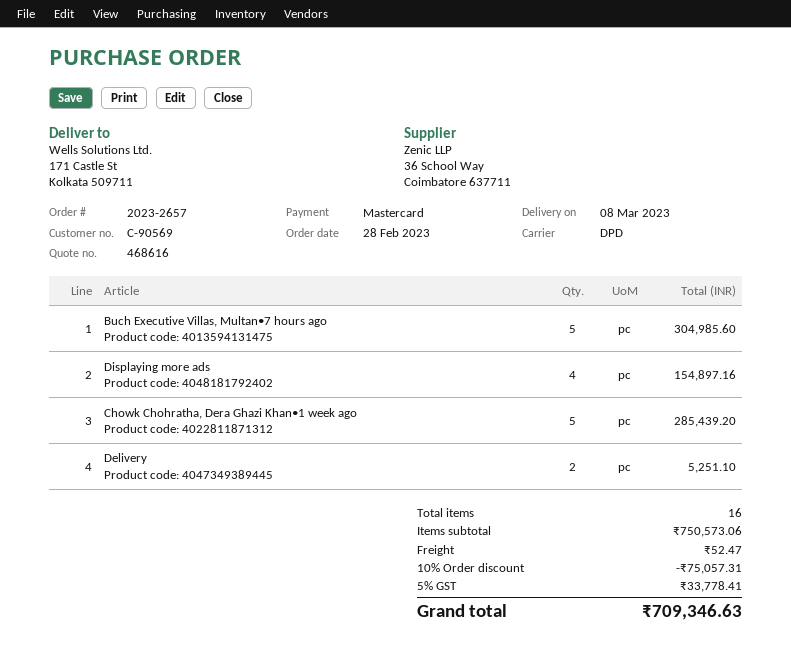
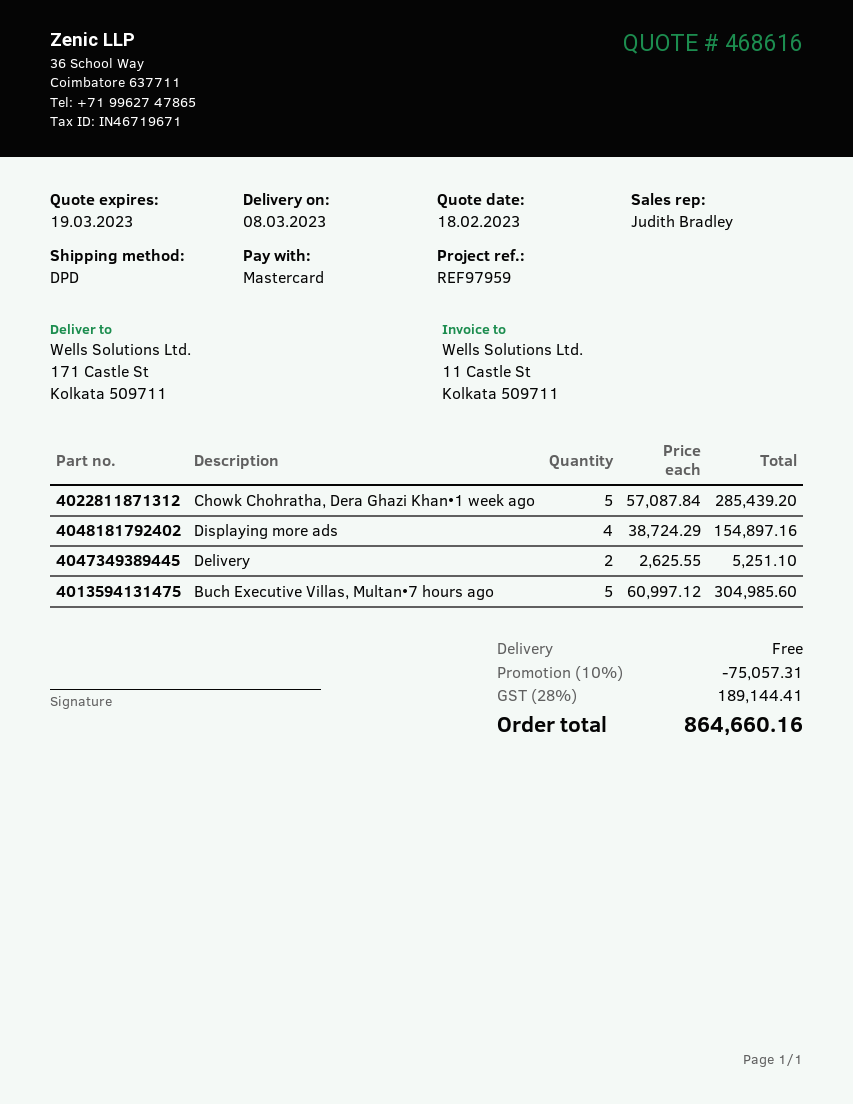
shipping: 52.47 -> 0.00
tax: 5% = 33778.41 -> 28% = 189144.41
total: 709346.63 -> 864660.16

